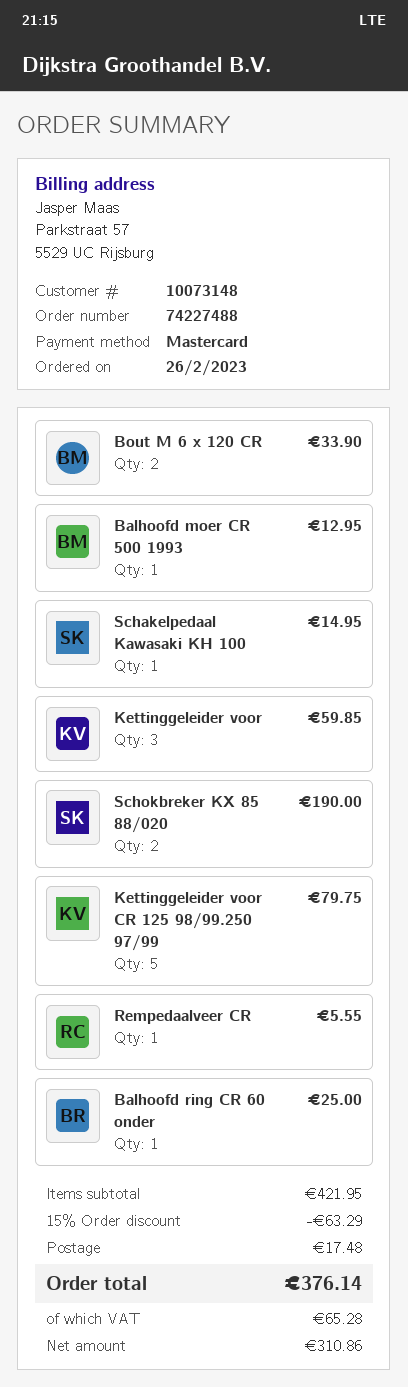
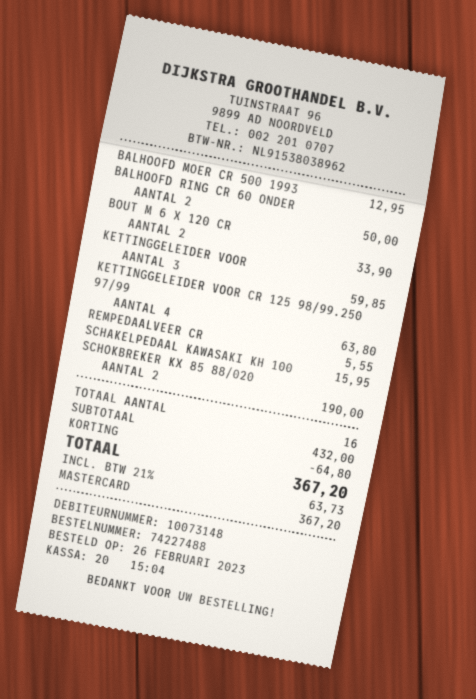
Schakelpedaal Kawasaki KH 100: 1 for 14.95 -> 1 for 15.95
Kettinggeleider voor CR 125 98/99.250 97/99: 5 for 79.75 -> 4 for 63.80
Balhoofd ring CR 60 onder: 1 for 25.00 -> 2 for 50.00
subtotal: 421.95 -> 432.00
discount: 63.29 -> 64.80
shipping: 17.48 -> none
tax: 65.28 -> 63.73
total: 376.14 -> 367.20

